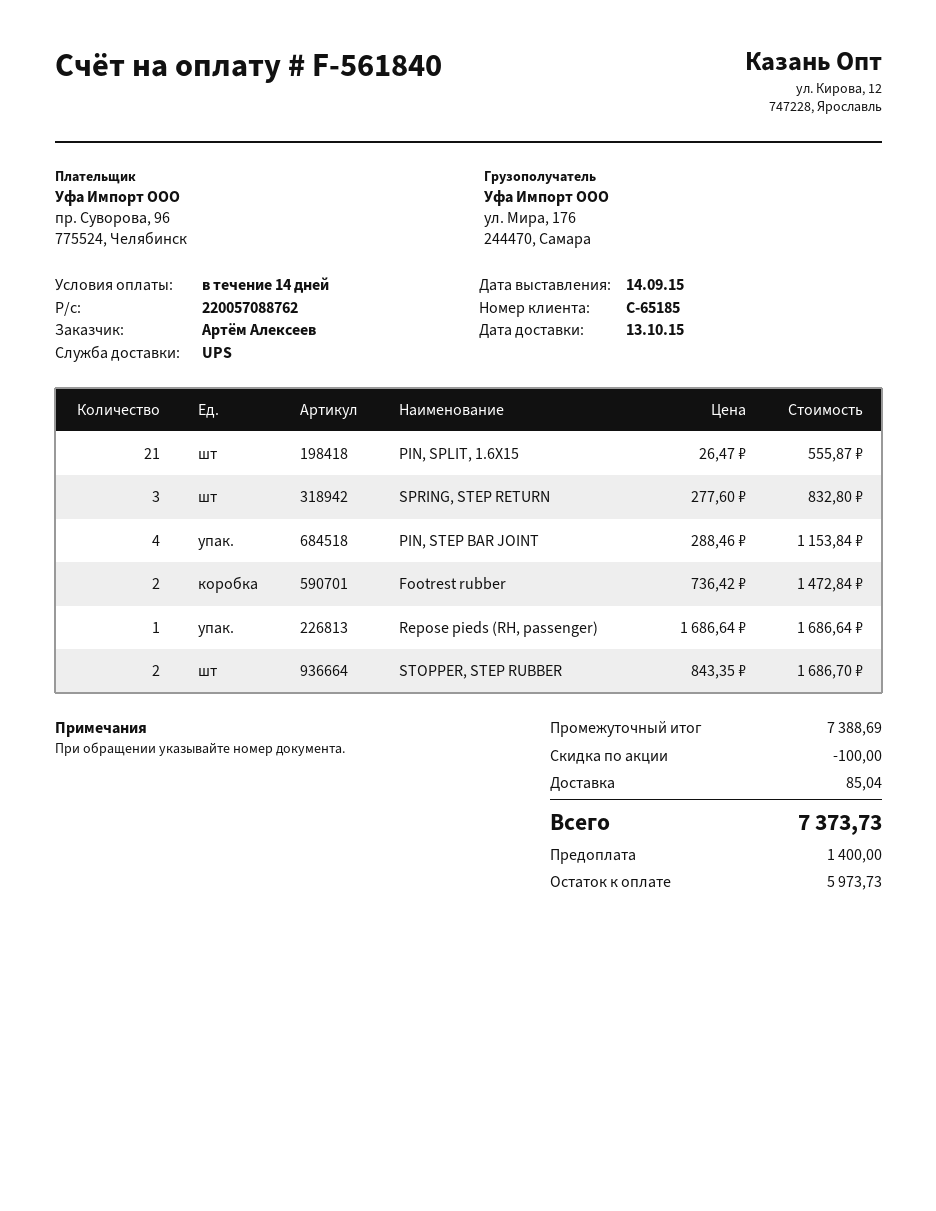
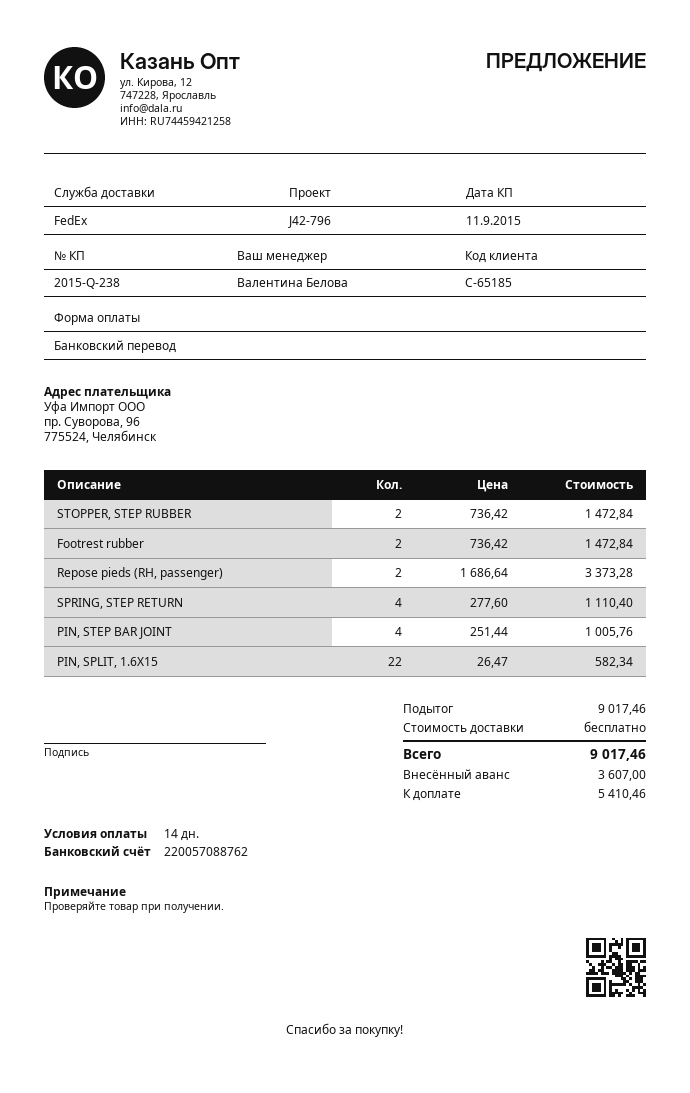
shipping method: UPS -> FedEx
PIN, SPLIT, 1.6X15: 21 x 26.47 = 555.87 -> 22 x 26.47 = 582.34
SPRING, STEP RETURN: 3 x 277.60 = 832.80 -> 4 x 277.60 = 1110.40
PIN, STEP BAR JOINT: 4 x 288.46 = 1153.84 -> 4 x 251.44 = 1005.76
Repose pieds (RH, passenger): 1 x 1686.64 = 1686.64 -> 2 x 1686.64 = 3373.28
STOPPER, STEP RUBBER: 2 x 843.35 = 1686.70 -> 2 x 736.42 = 1472.84
subtotal: 7388.69 -> 9017.46
discount: 100.00 -> none
shipping: 85.04 -> 0.00
total: 7373.73 -> 9017.46
deposit: 1400.00 -> 3607.00
balance: 5973.73 -> 5410.46

